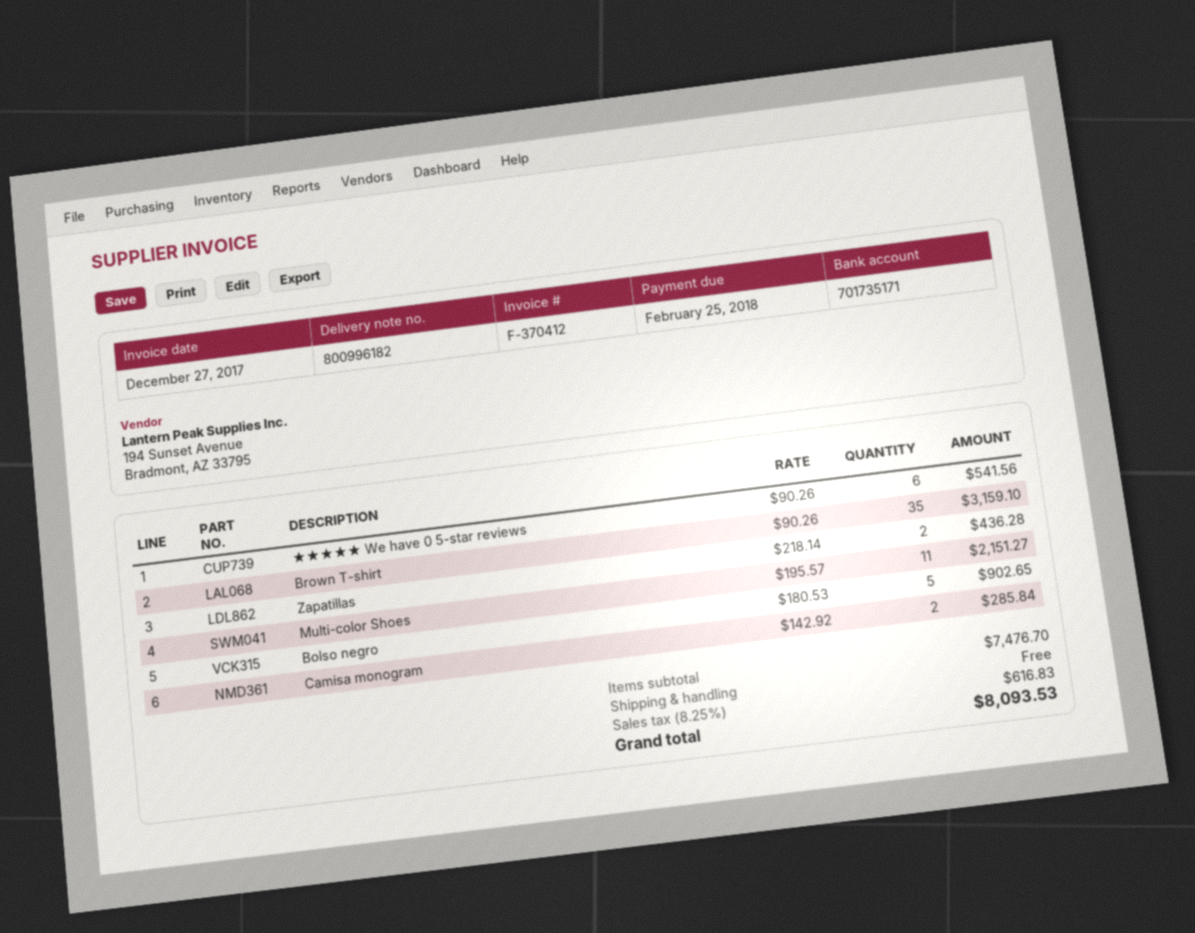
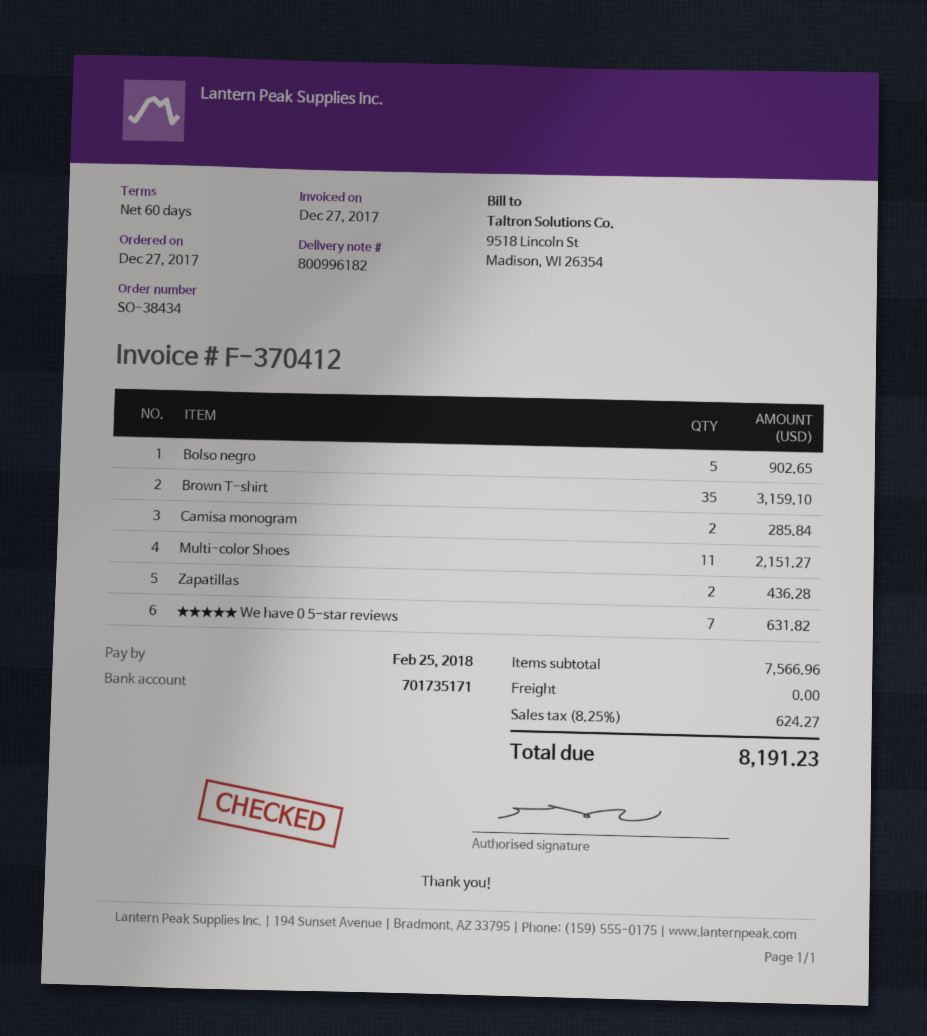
★★★★★ We have 0 5-star reviews: 6 for 541.56 -> 7 for 631.82
subtotal: 7476.70 -> 7566.96
tax: 8.25% = 616.83 -> 8.25% = 624.27
total: 8093.53 -> 8191.23

